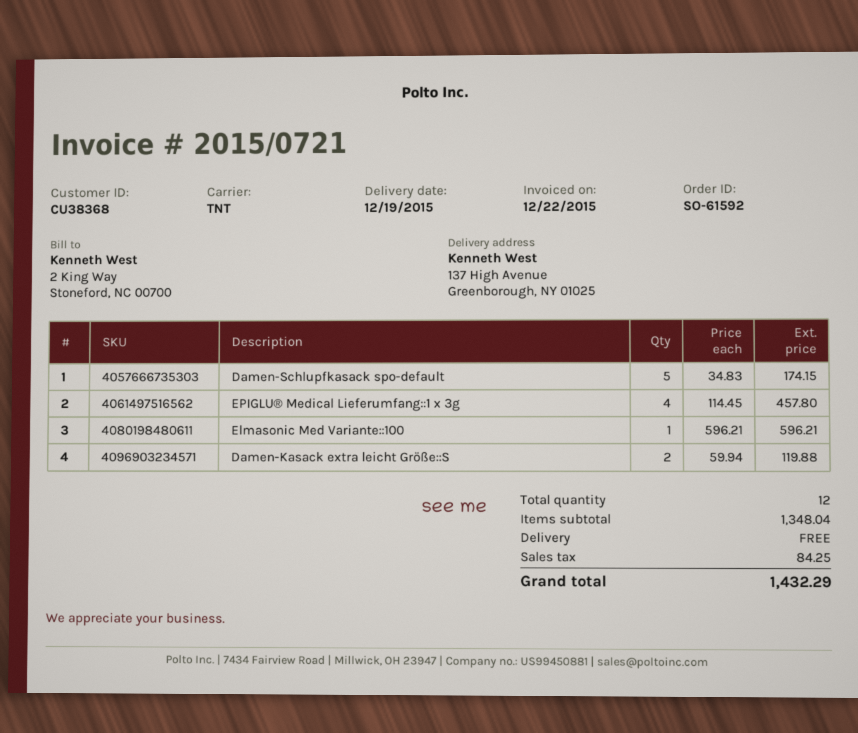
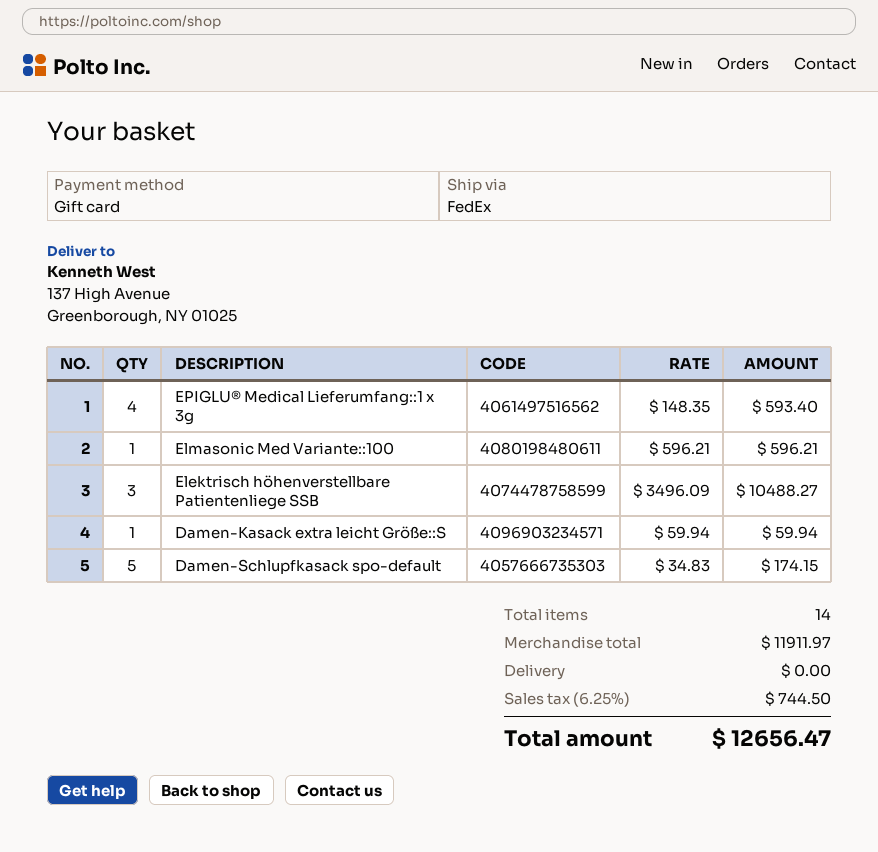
shipping method: TNT -> FedEx
EPIGLU® Medical Lieferumfang::1 x 3g: 4 x 114.45 = 457.80 -> 4 x 148.35 = 593.40
Damen-Kasack extra leicht Größe::S: 2 x 59.94 = 119.88 -> 1 x 59.94 = 59.94
Elektrisch höhenverstellbare Patientenliege SSB: none -> 3 x 3496.09 = 10488.27
total quantity: 12 -> 14
subtotal: 1348.04 -> 11911.97
tax: 84.25 -> 744.50
total: 1432.29 -> 12656.47

